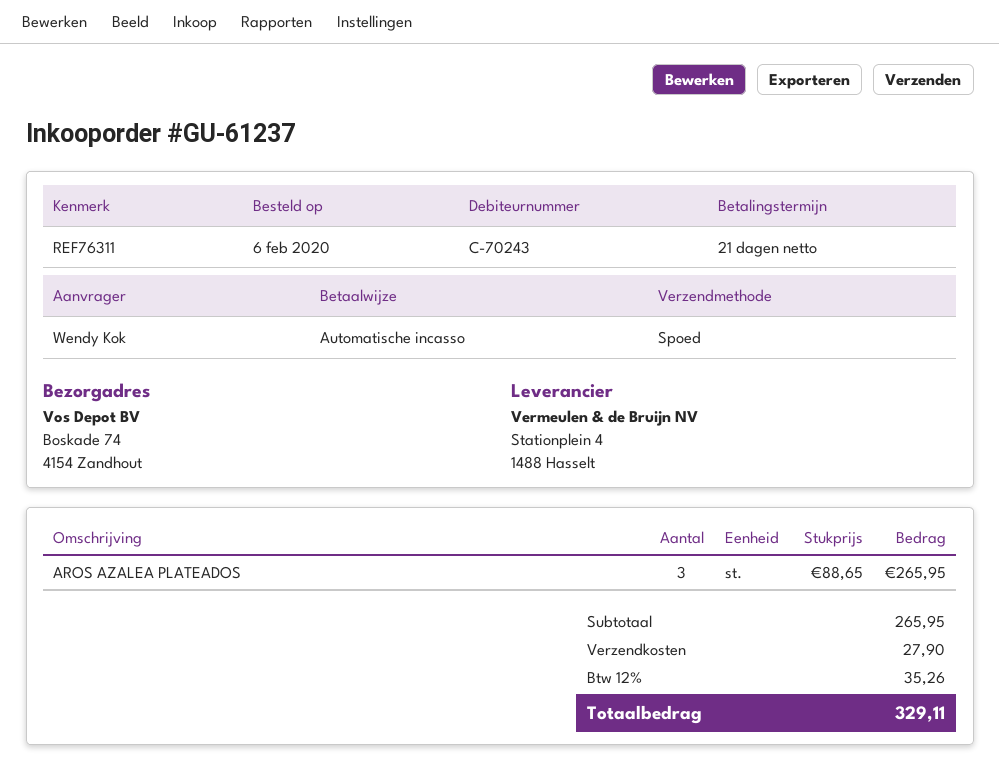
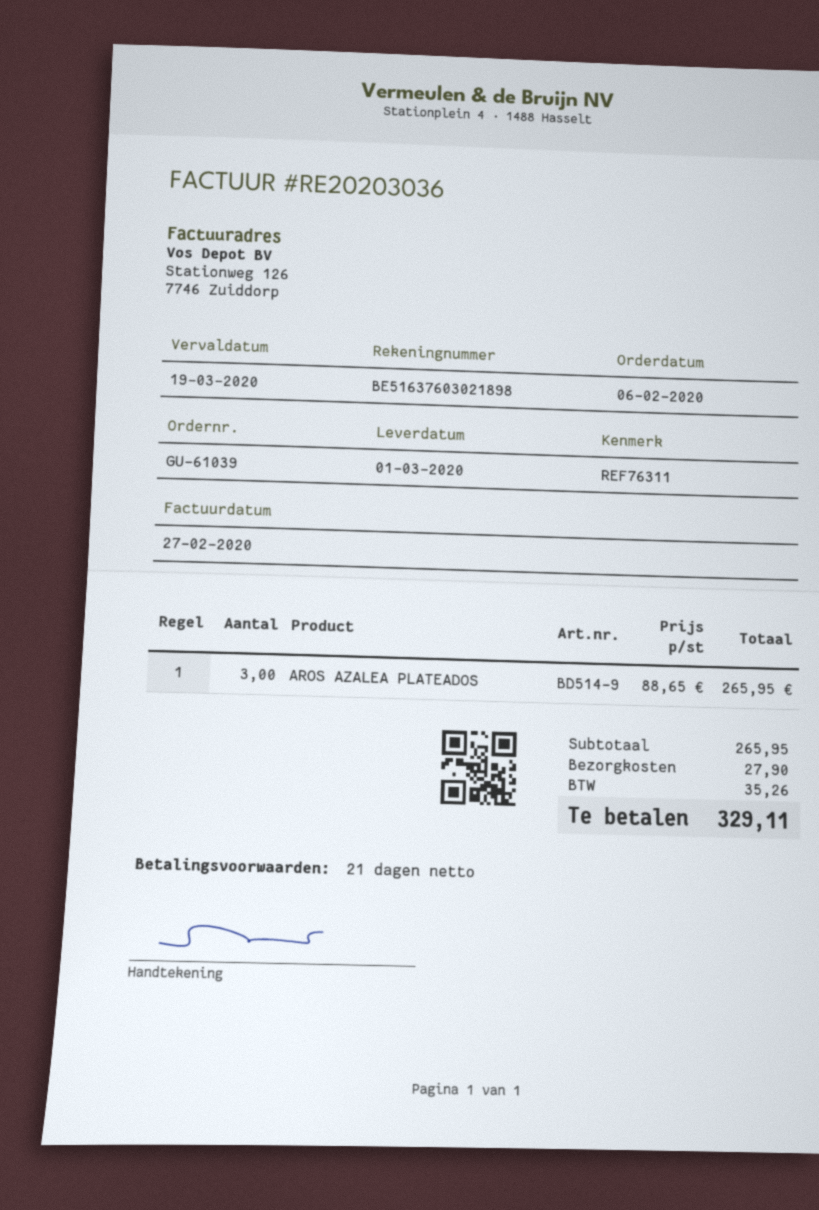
order number: GU-61237 -> GU-61039

